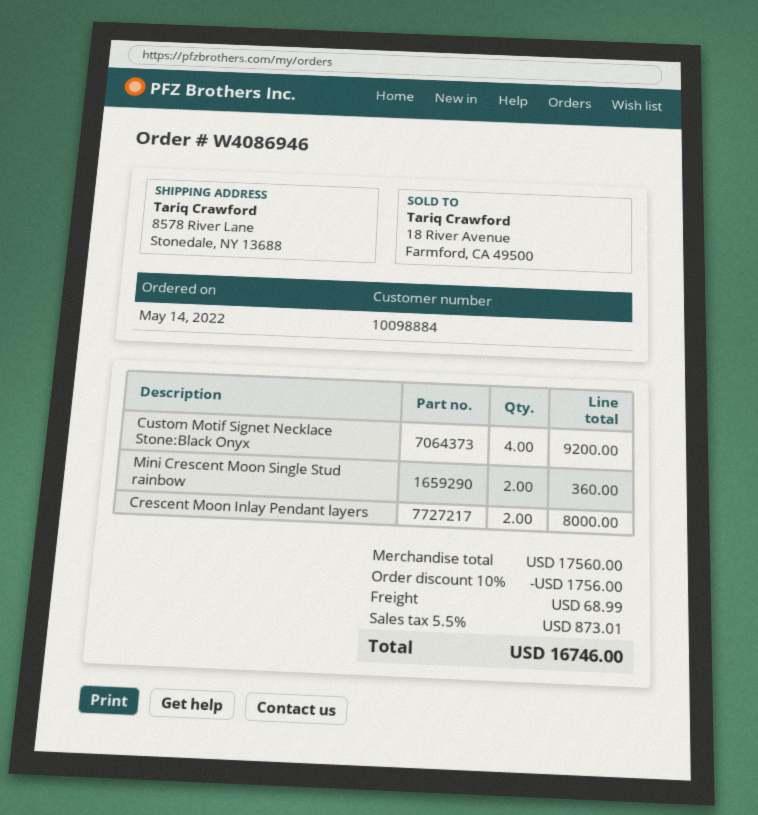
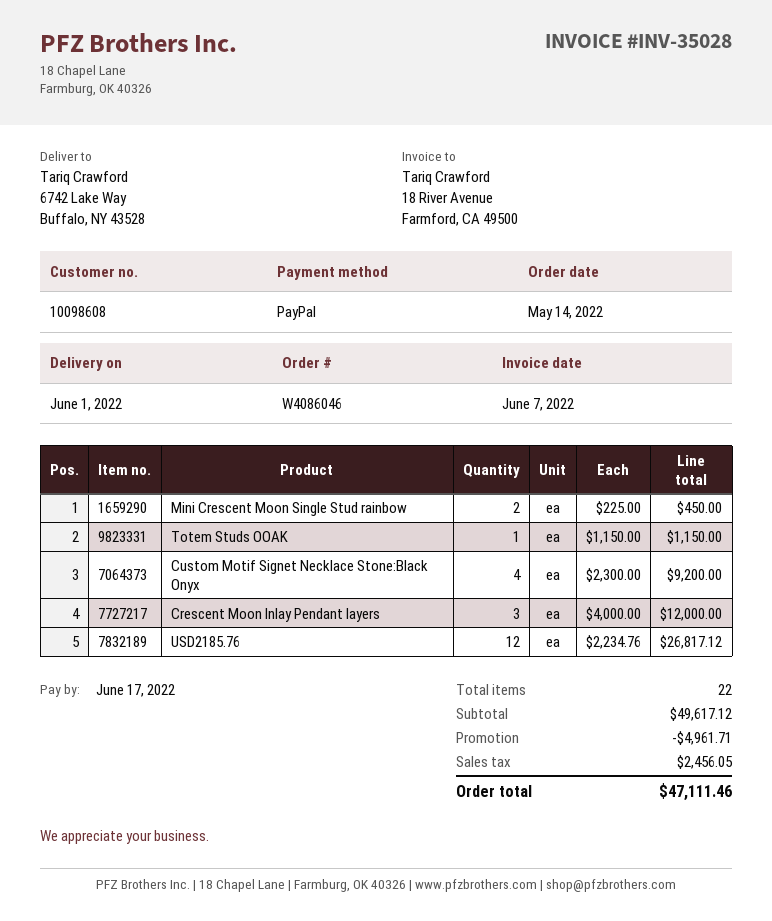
order number: W4086946 -> W4086046
customer number: 10098884 -> 10098608
ship to: 8578 River Lane, Stonedale, NY 13688 -> 6742 Lake Way, Buffalo, NY 43528
Mini Crescent Moon Single Stud rainbow: 2 for 360.00 -> 2 for 450.00
Crescent Moon Inlay Pendant layers: 2 for 8000.00 -> 3 for 12000.00
Totem Studs OOAK: none -> 1 for 1150.00
USD2185.76: none -> 12 for 26817.12
subtotal: 17560.00 -> 49617.12
discount: 1756.00 -> 4961.71
shipping: 68.99 -> none
tax: 873.01 -> 2456.05
total: 16746.00 -> 47111.46

